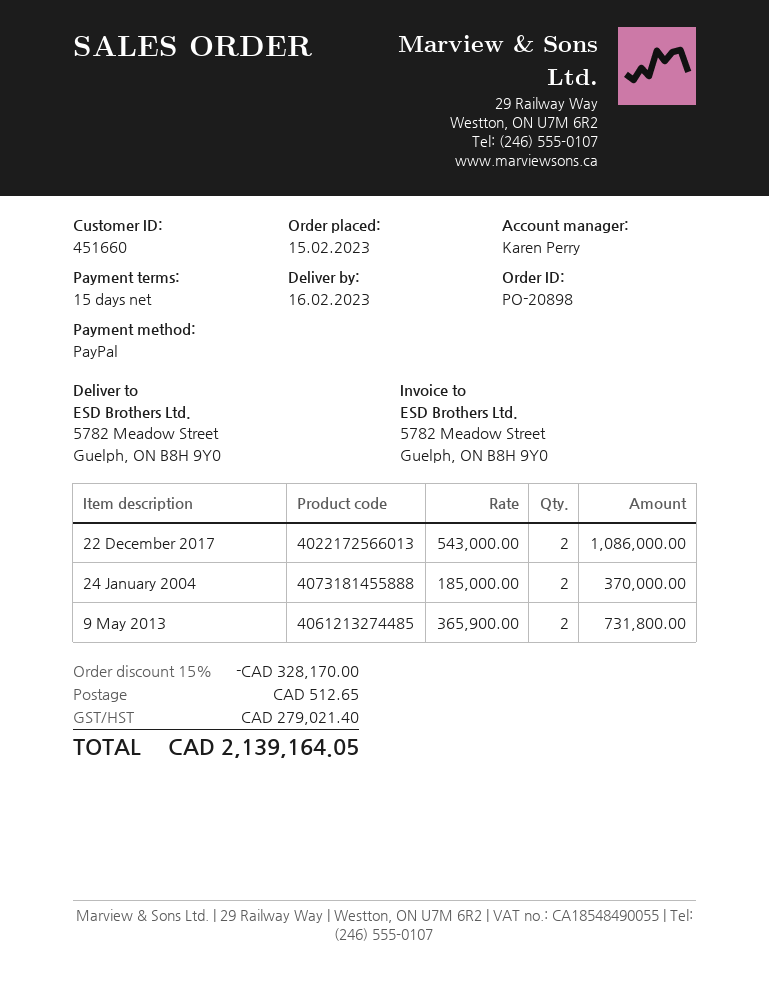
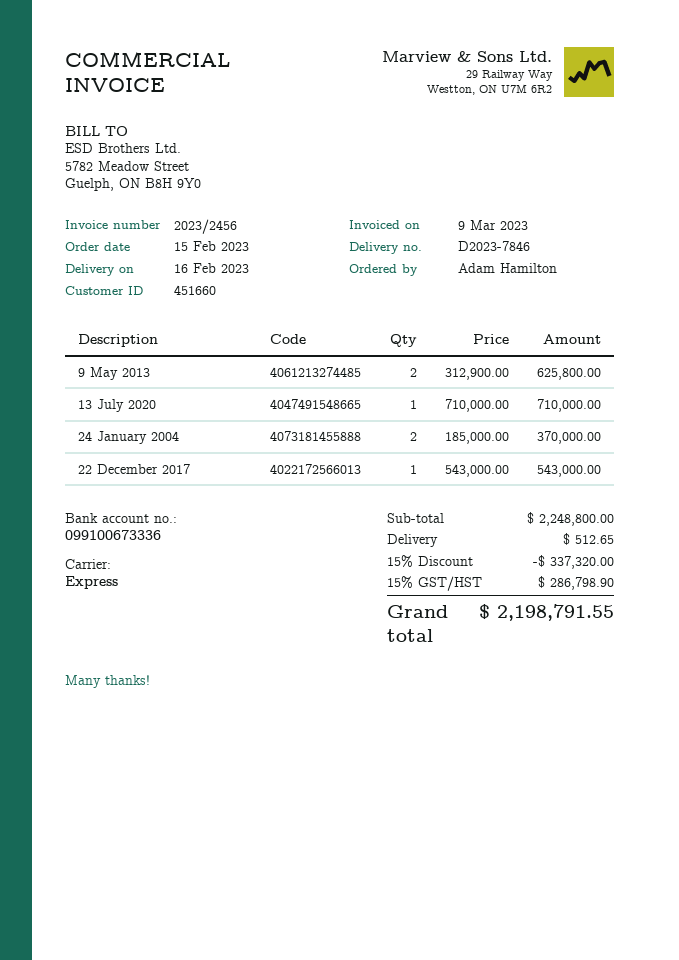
22 December 2017: 2 x 543000.00 = 1086000.00 -> 1 x 543000.00 = 543000.00
9 May 2013: 2 x 365900.00 = 731800.00 -> 2 x 312900.00 = 625800.00
13 July 2020: none -> 1 x 710000.00 = 710000.00
discount: 15% = 328170.00 -> 15% = 337320.00
tax: 279021.40 -> 286798.90
total: 2139164.05 -> 2198791.55

